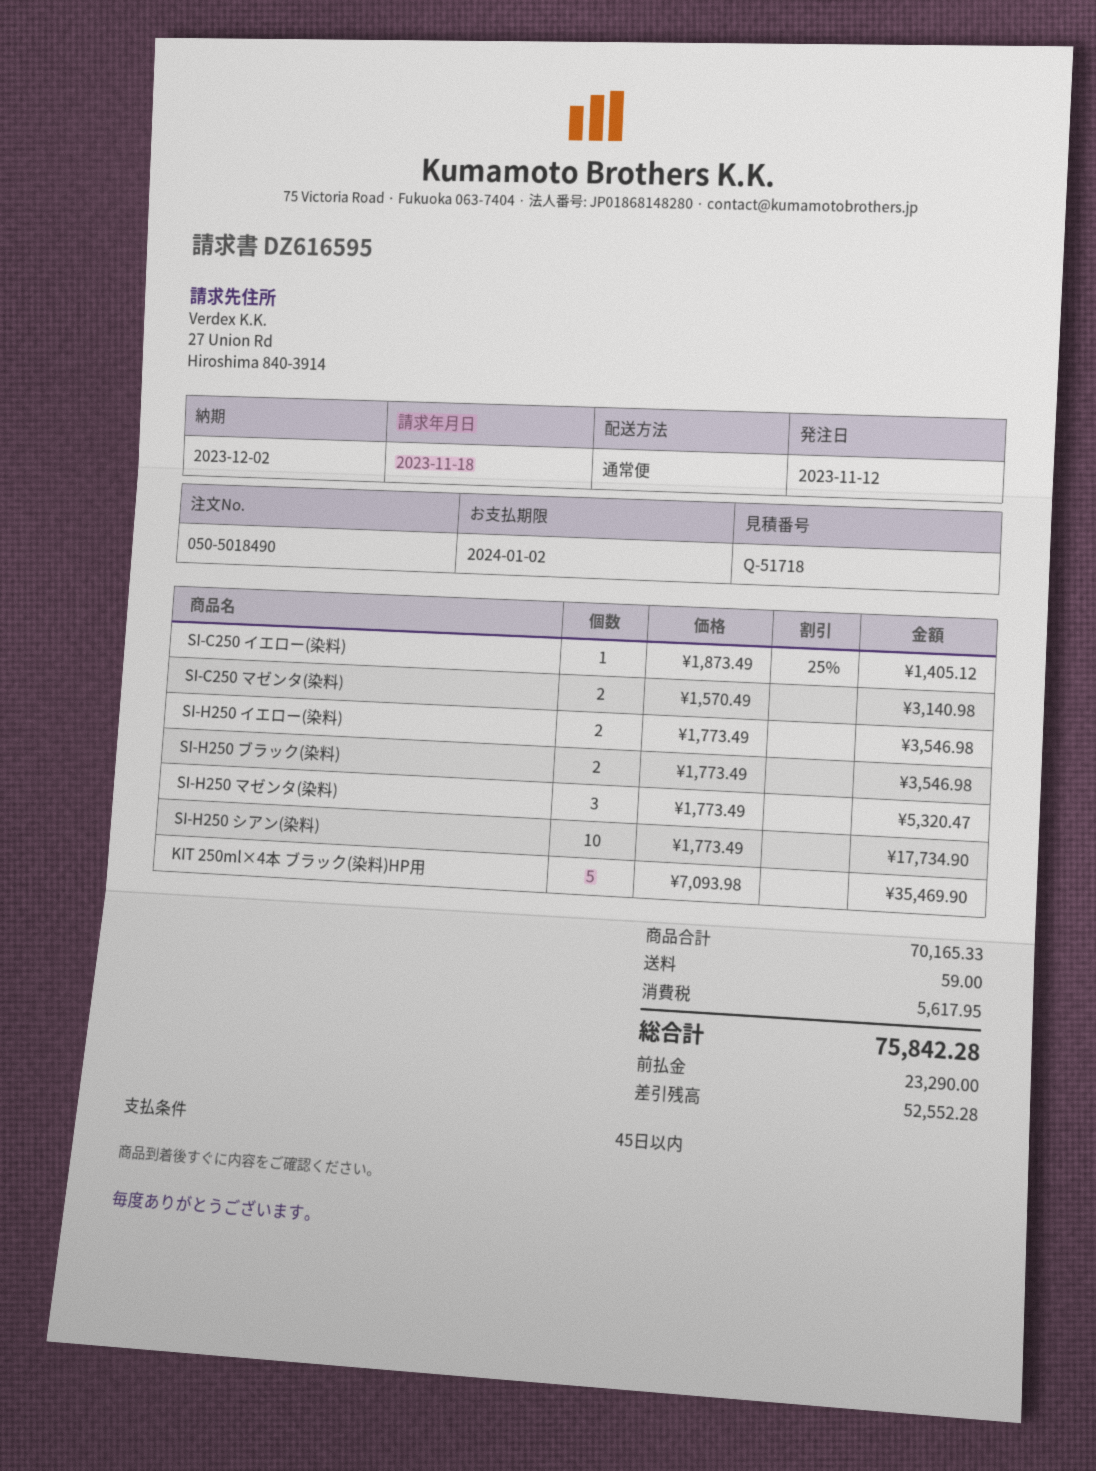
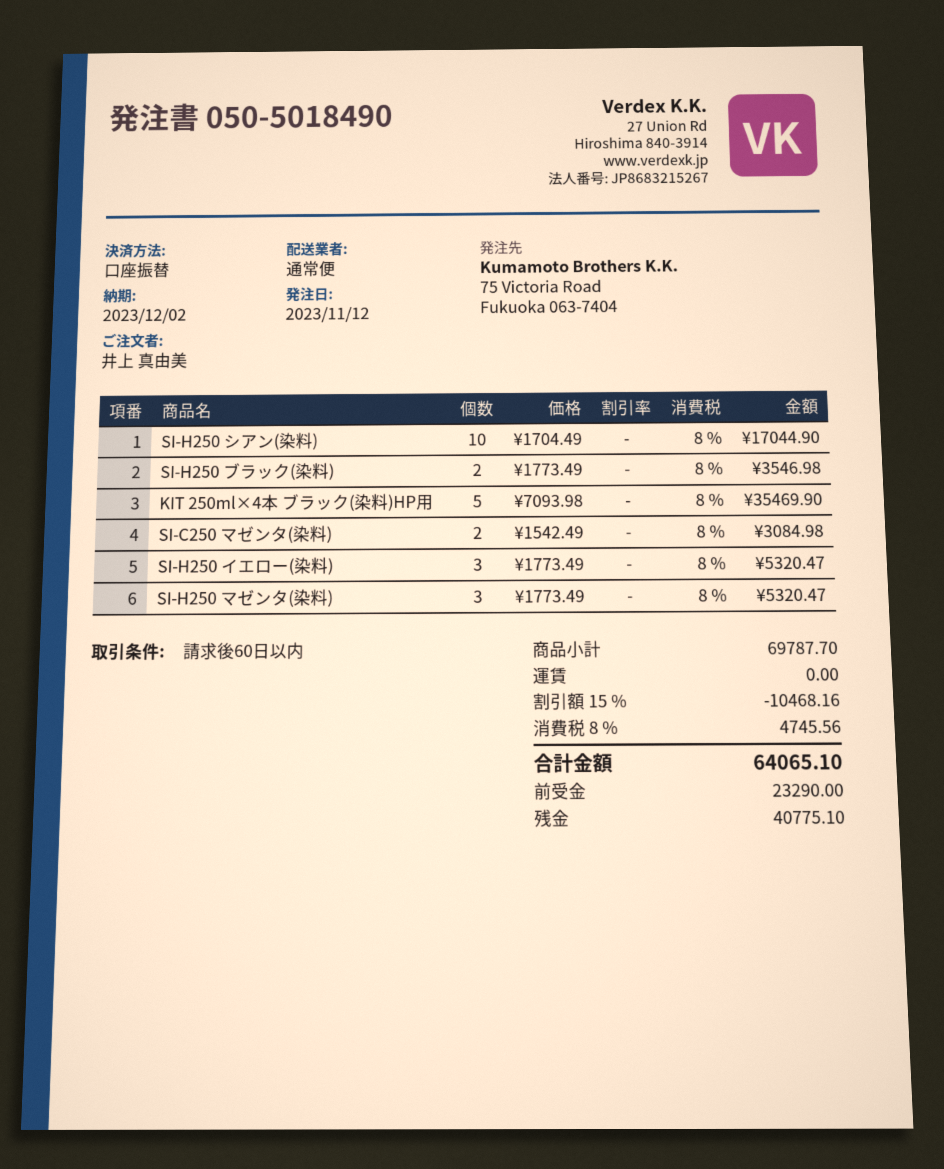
payment terms: 45 days -> 60 days
SI-C250 イエロー(染料): 1 x 1873.49 - 25% = 1405.12 -> none
SI-C250 マゼンタ(染料): 2 x 1570.49 = 3140.98 -> 2 x 1542.49 = 3084.98
SI-H250 イエロー(染料): 2 x 1773.49 = 3546.98 -> 3 x 1773.49 = 5320.47
SI-H250 シアン(染料): 10 x 1773.49 = 17734.90 -> 10 x 1704.49 = 17044.90
subtotal: 70165.33 -> 69787.70
discount: none -> 15% = 10468.16
shipping: 59.00 -> 0.00
tax: 5617.95 -> 4745.56
total: 75842.28 -> 64065.10
balance: 52552.28 -> 40775.10

